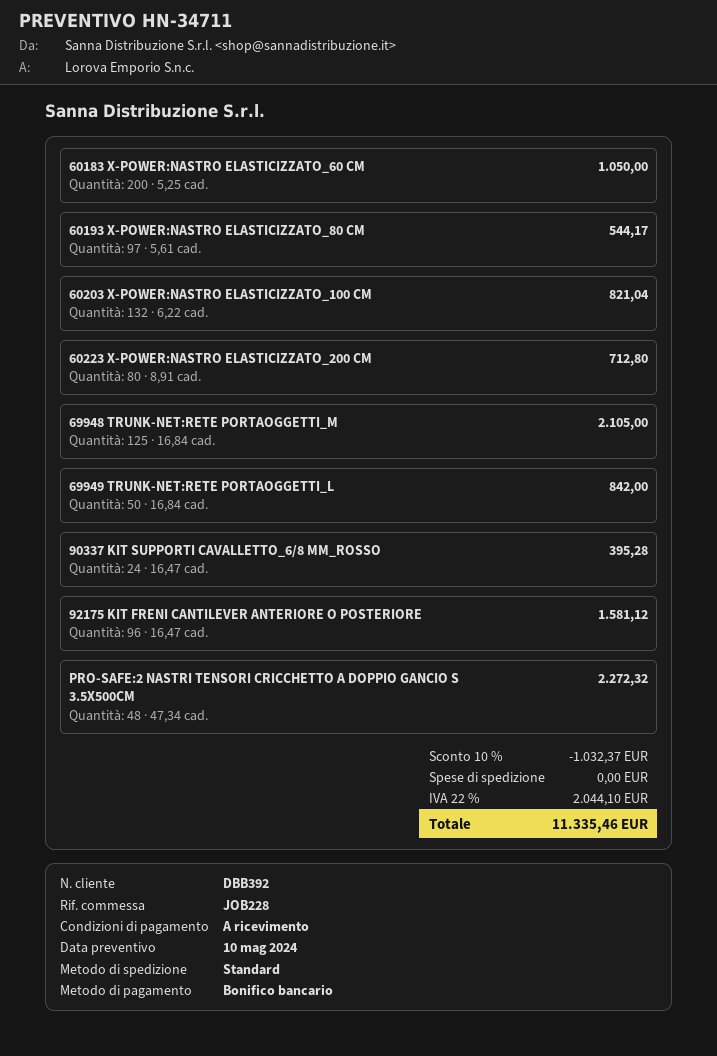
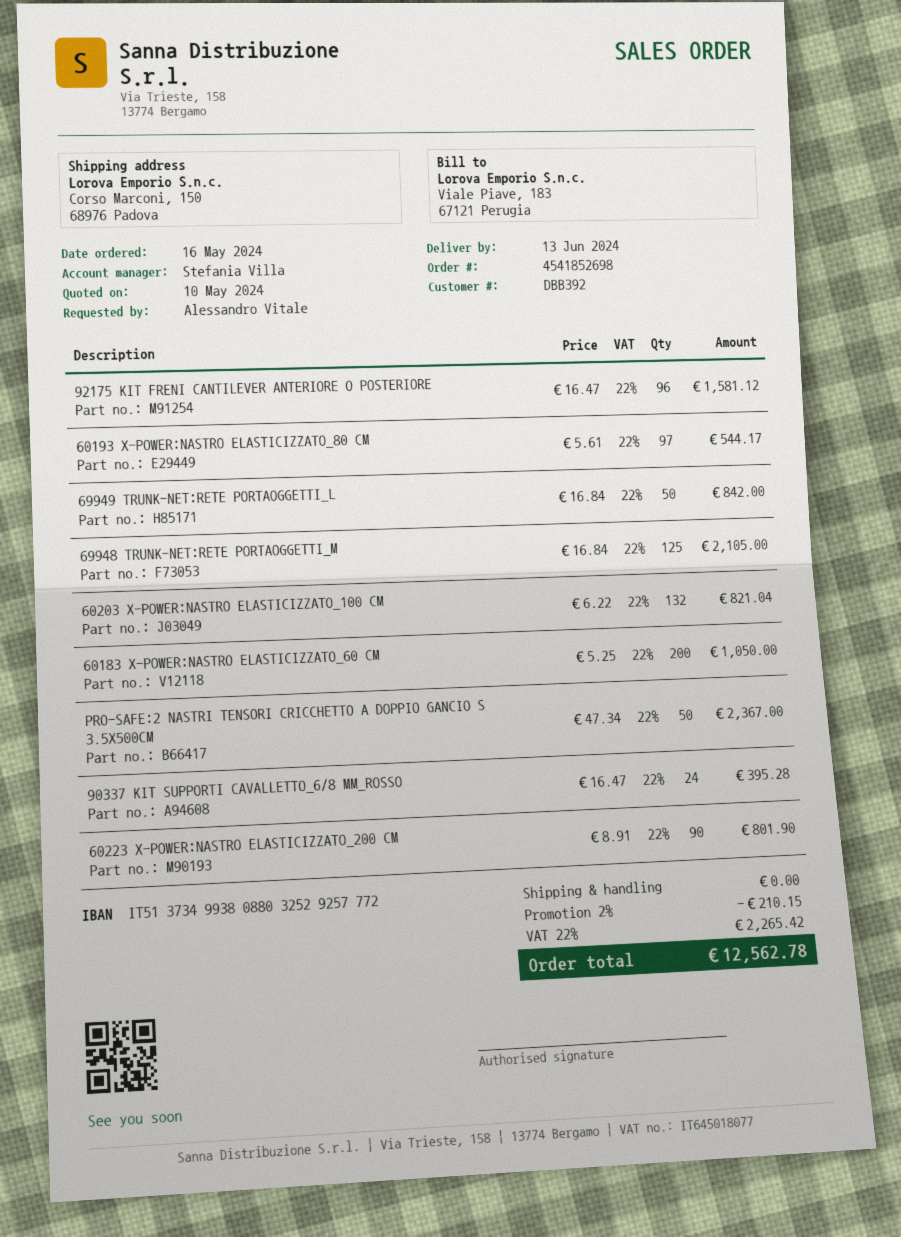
60223 X-POWER:NASTRO ELASTICIZZATO_200 CM: 80 x 8.91 = 712.80 -> 90 x 8.91 = 801.90
PRO-SAFE:2 NASTRI TENSORI CRICCHETTO A DOPPIO GANCIO S 3.5X500CM: 48 x 47.34 = 2272.32 -> 50 x 47.34 = 2367.00
discount: 10% = 1032.37 -> 2% = 210.15
tax: 22% = 2044.10 -> 22% = 2265.42
total: 11335.46 -> 12562.78

